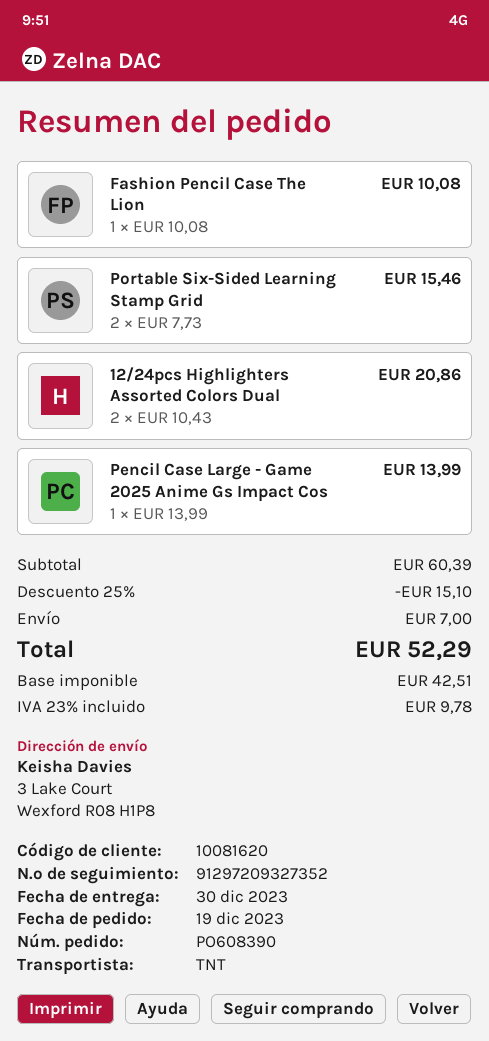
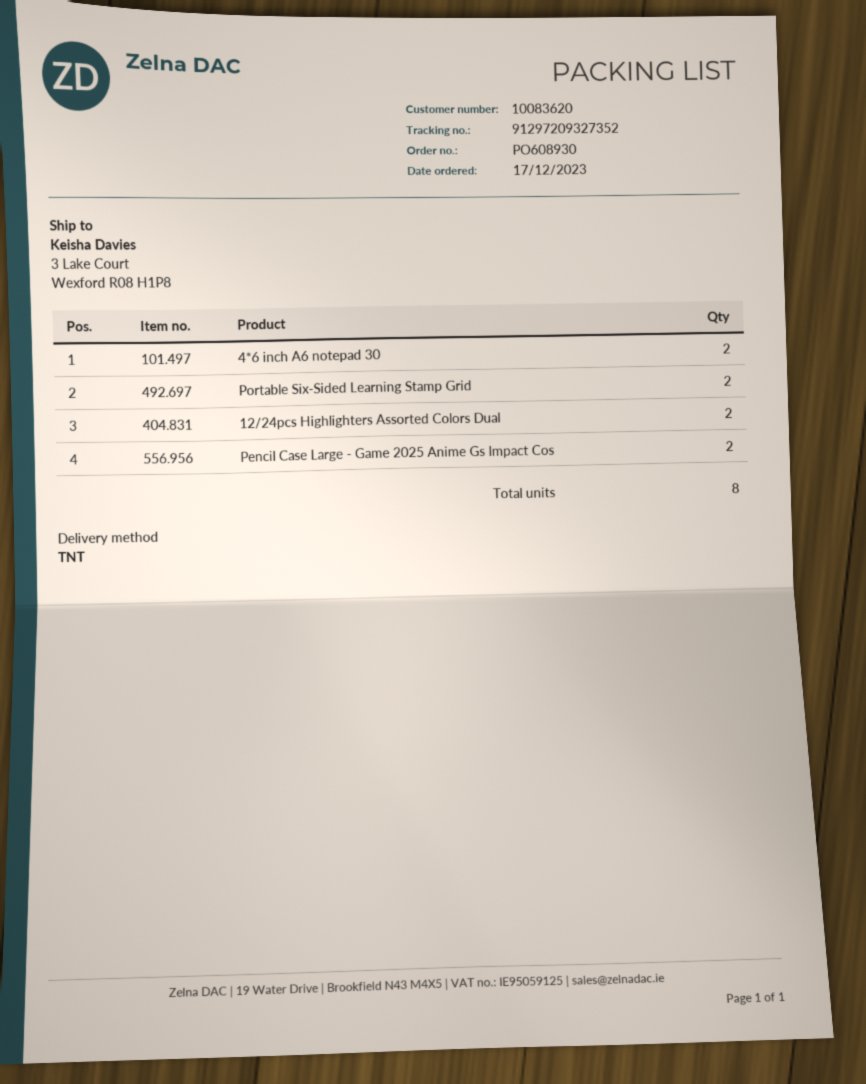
order number: PO608390 -> PO608930
order date: 2023-12-19 -> 2023-12-17
customer number: 10081620 -> 10083620
Fashion Pencil Case The Lion: 1 -> none
Pencil Case Large - Game 2025 Anime Gs Impact Cos: 1 -> 2
4*6 inch A6 notepad 30: none -> 2

